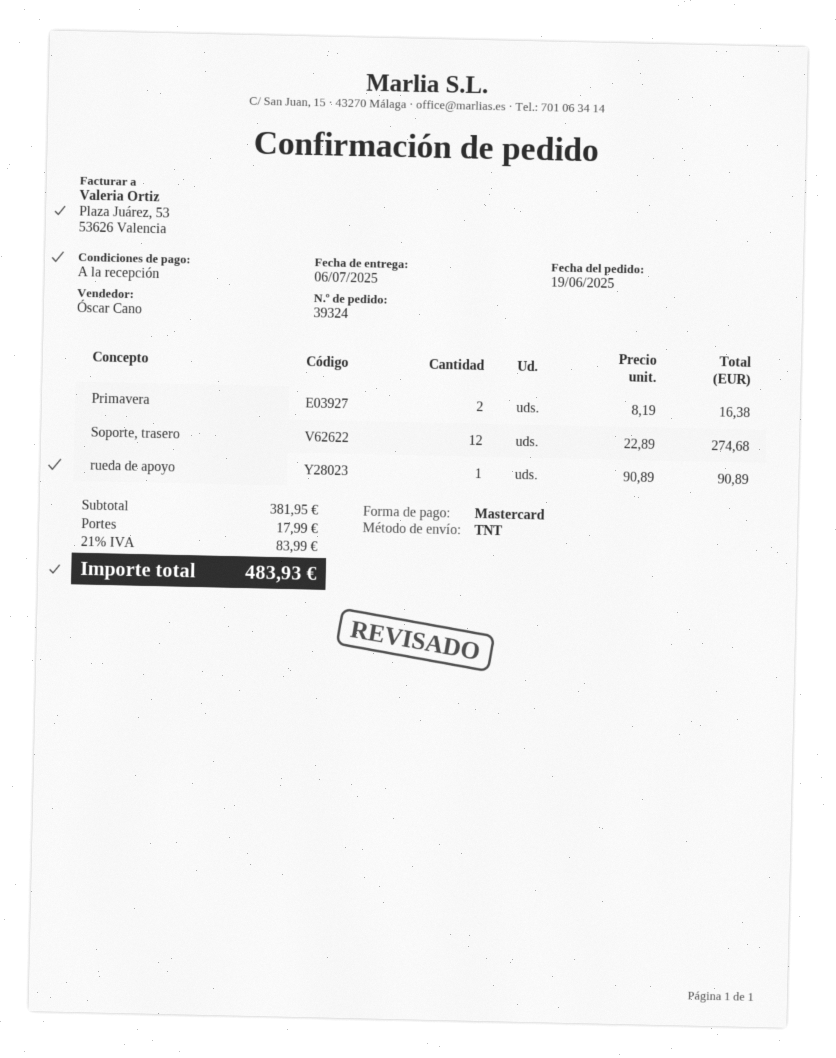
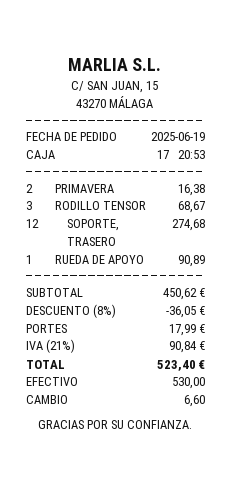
payment method: Mastercard -> cash
RODILLO TENSOR: none -> 3 for 68.67
subtotal: 381.95 -> 450.62
discount: none -> 8% = 36.05
tax: 21% = 83.99 -> 21% = 90.84
total: 483.93 -> 523.40

